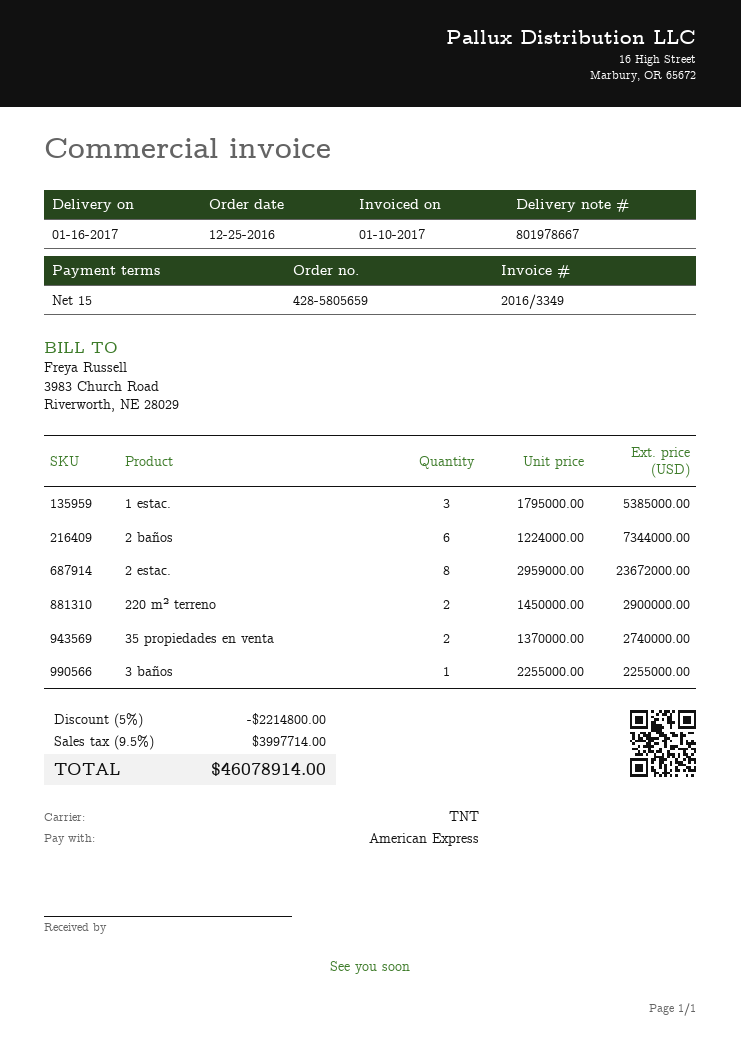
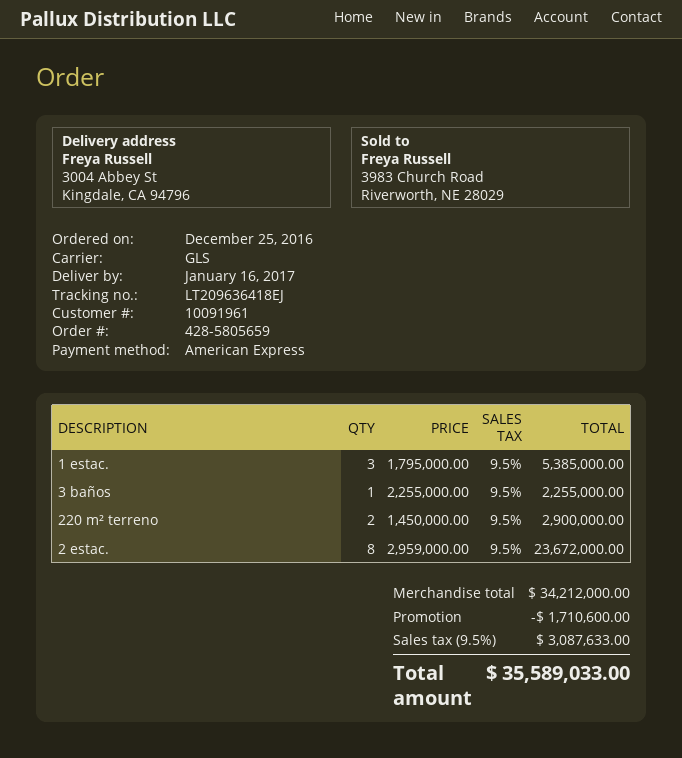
shipping method: TNT -> GLS
2 baños: 6 x 1224000.00 = 7344000.00 -> none
35 propiedades en venta: 2 x 1370000.00 = 2740000.00 -> none
discount: 2214800.00 -> 1710600.00
tax: 9.5% = 3997714.00 -> 9.5% = 3087633.00
total: 46078914.00 -> 35589033.00

